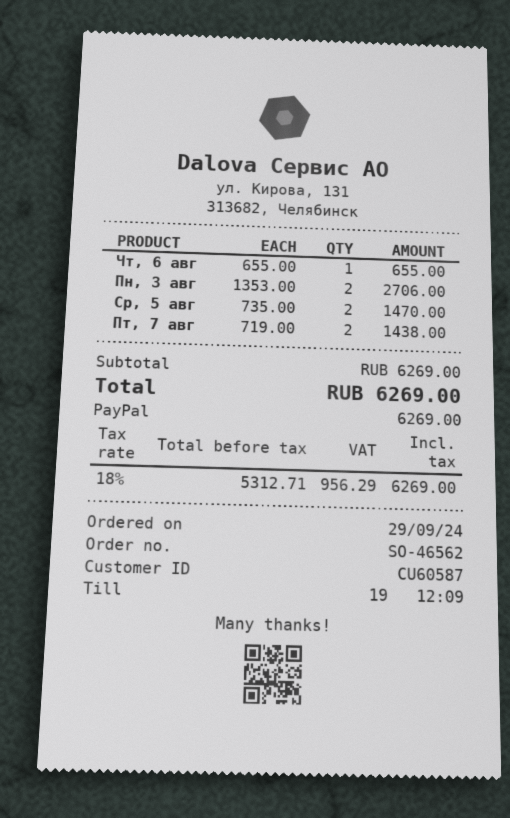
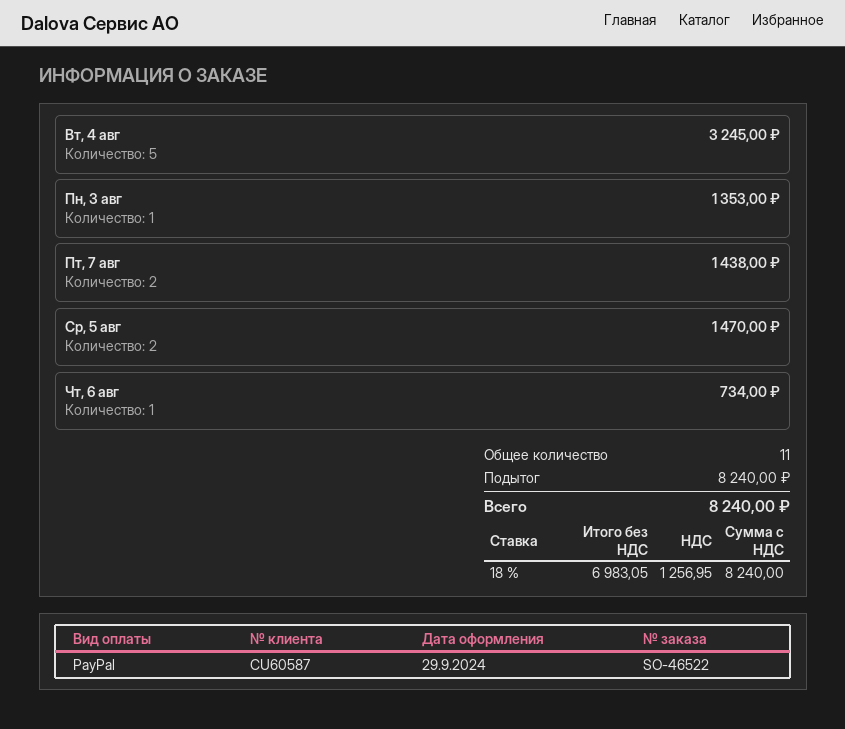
order number: SO-46562 -> SO-46522
Чт, 6 авг: 1 for 655.00 -> 1 for 734.00
Пн, 3 авг: 2 for 2706.00 -> 1 for 1353.00
Вт, 4 авг: none -> 5 for 3245.00
subtotal: 6269.00 -> 8240.00
net: 5312.71 -> 6983.05
tax: 18% = 956.29 -> 18% = 1256.95
total: 6269.00 -> 8240.00

